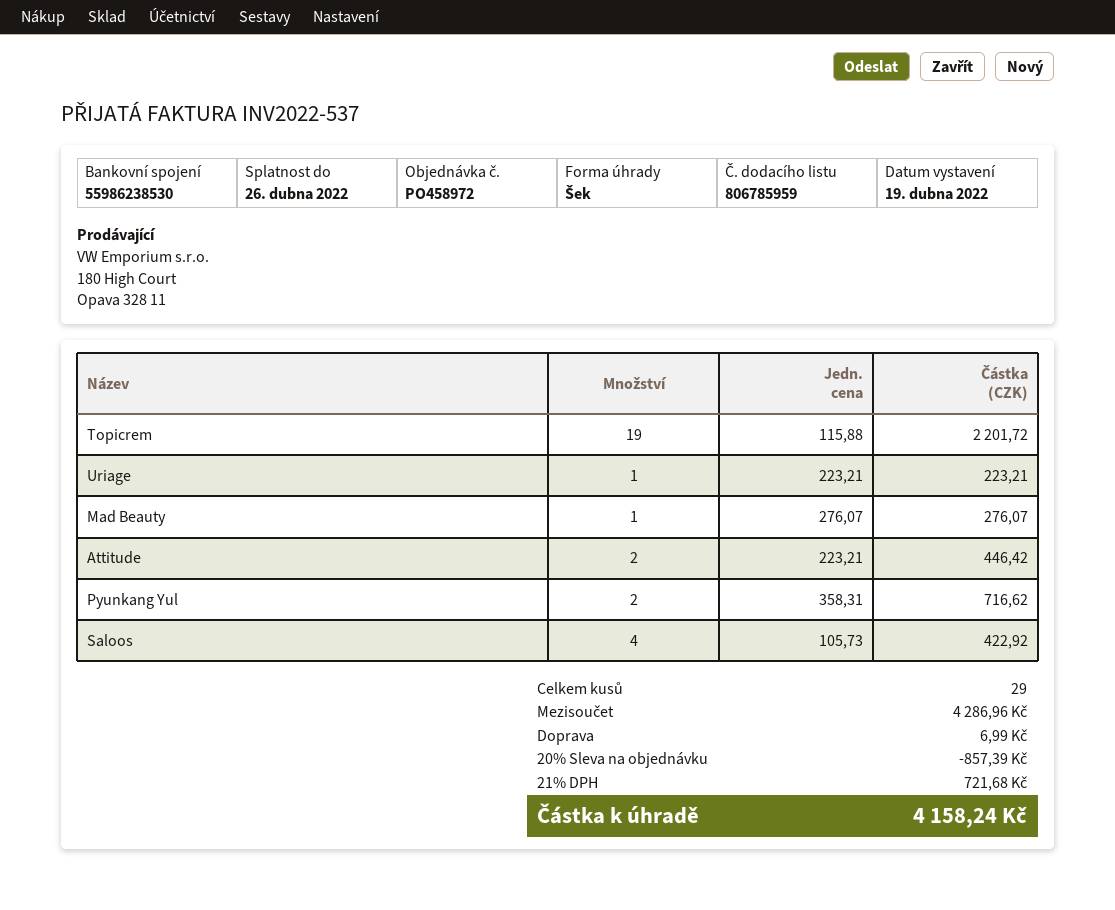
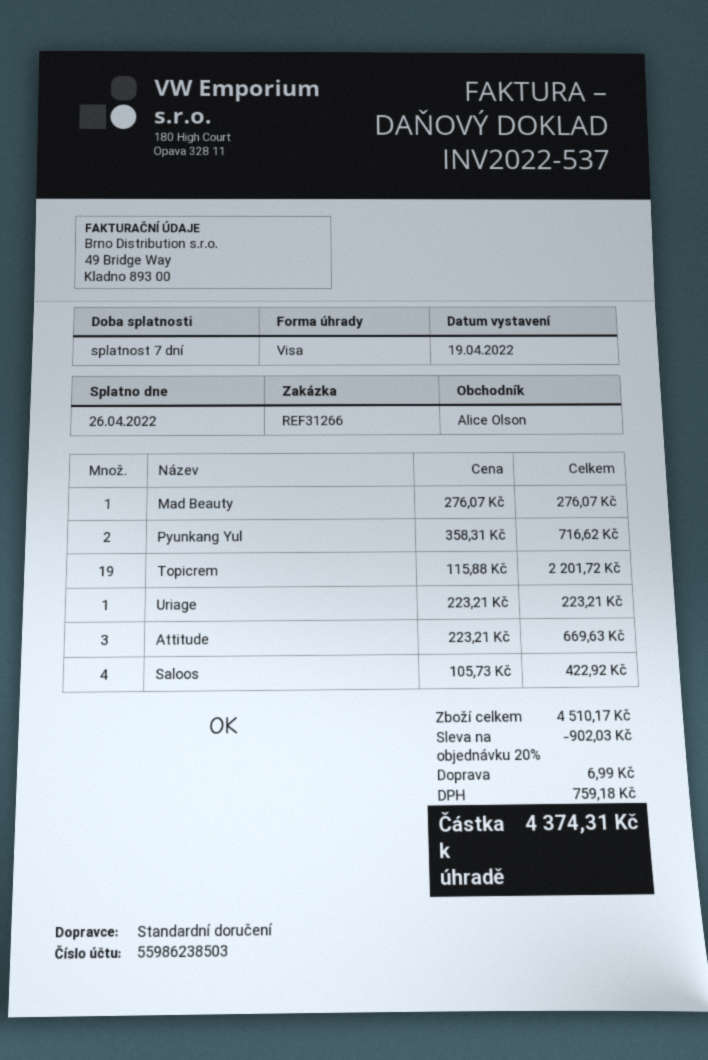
payment method: cheque -> Visa
bank account: 55986238530 -> 55986238503
Attitude: 2 x 223.21 = 446.42 -> 3 x 223.21 = 669.63
subtotal: 4286.96 -> 4510.17
discount: 20% = 857.39 -> 20% = 902.03
tax: 721.68 -> 759.18
total: 4158.24 -> 4374.31

